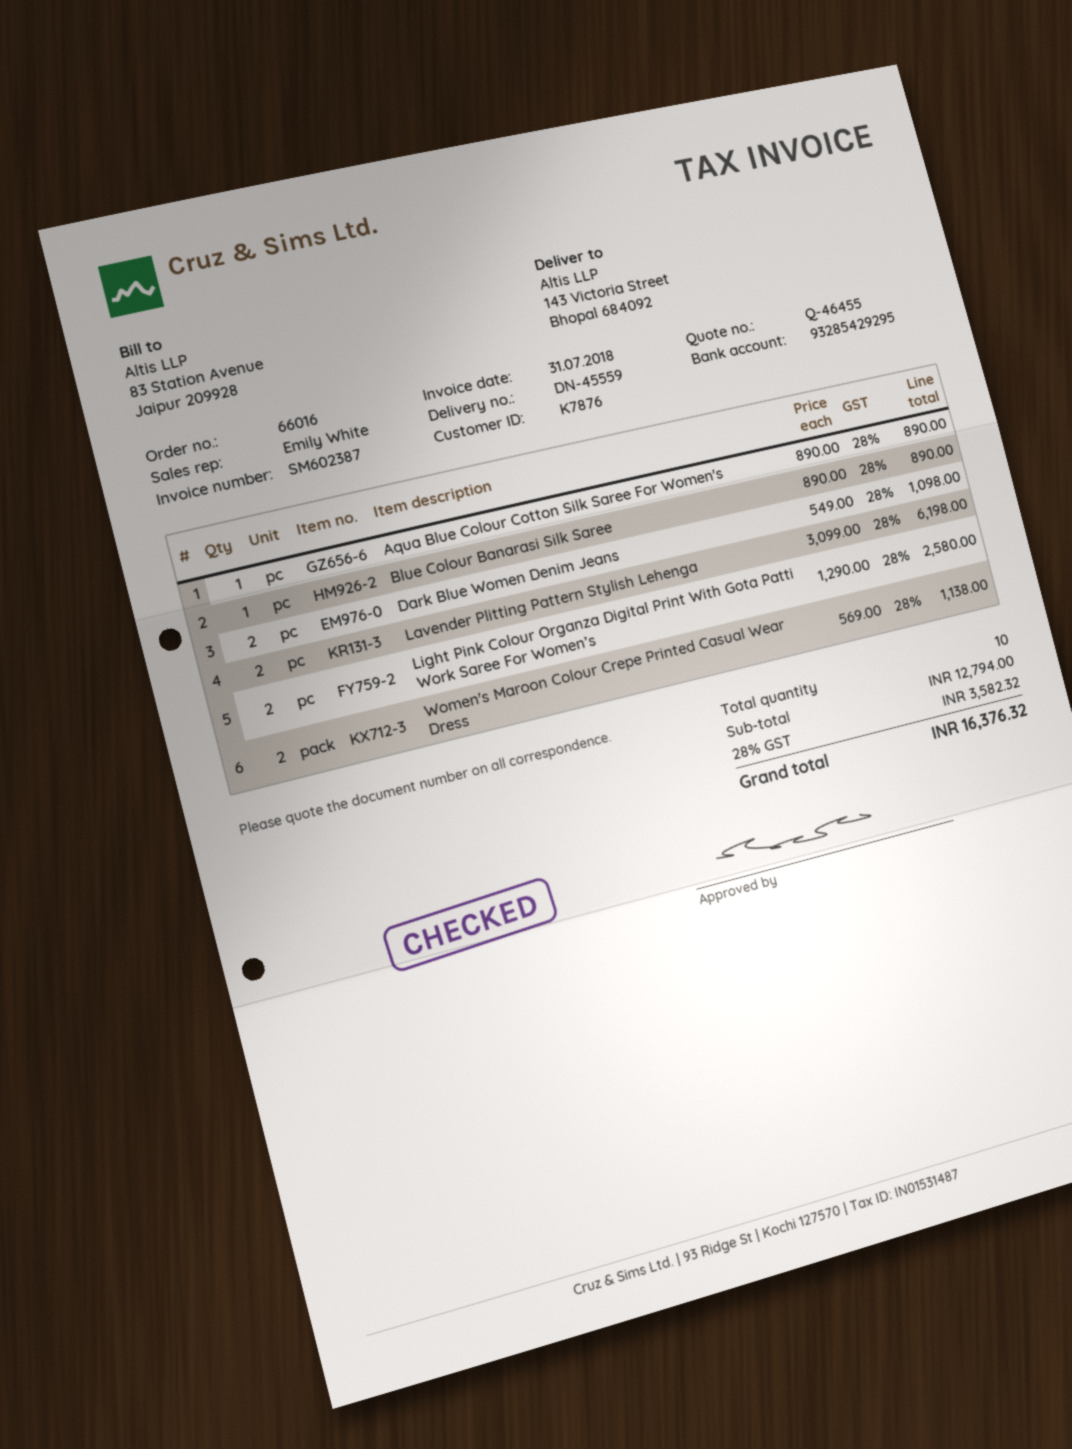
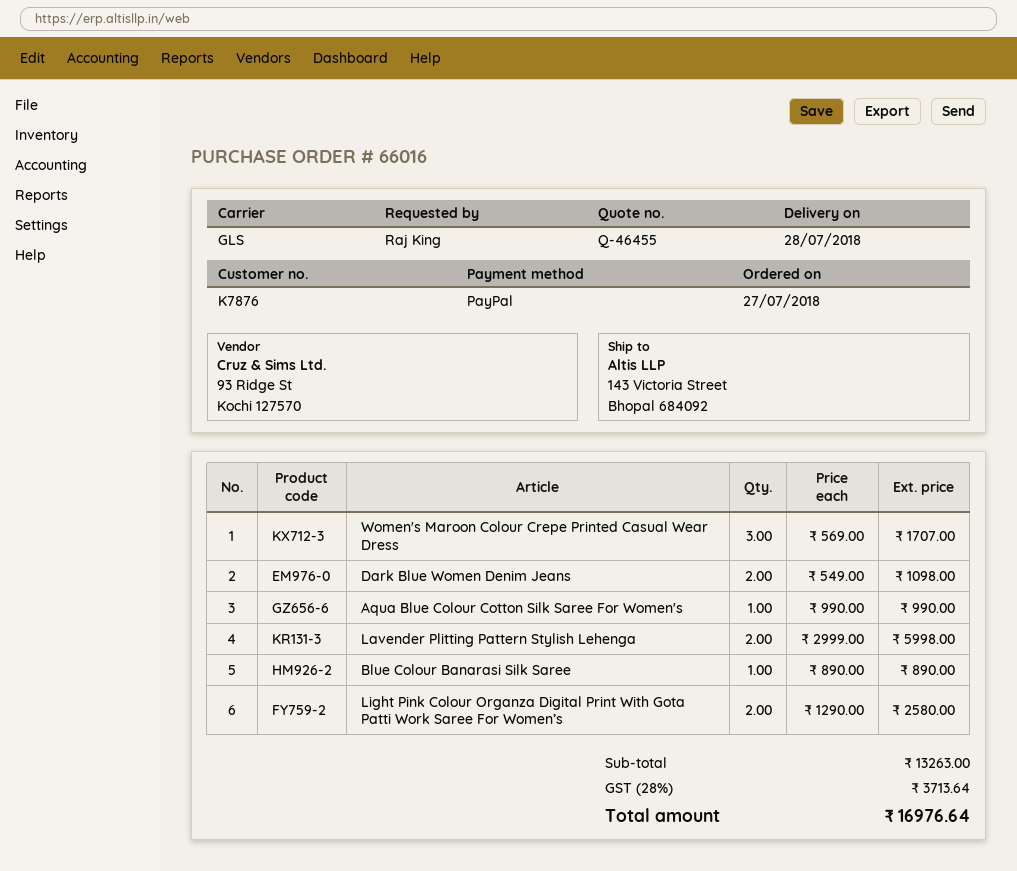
Aqua Blue Colour Cotton Silk Saree For Women's: 1 x 890.00 = 890.00 -> 1 x 990.00 = 990.00
Lavender Plitting Pattern Stylish Lehenga: 2 x 3099.00 = 6198.00 -> 2 x 2999.00 = 5998.00
Women's Maroon Colour Crepe Printed Casual Wear Dress: 2 x 569.00 = 1138.00 -> 3 x 569.00 = 1707.00
subtotal: 12794.00 -> 13263.00
tax: 28% = 3582.32 -> 28% = 3713.64
total: 16376.32 -> 16976.64

